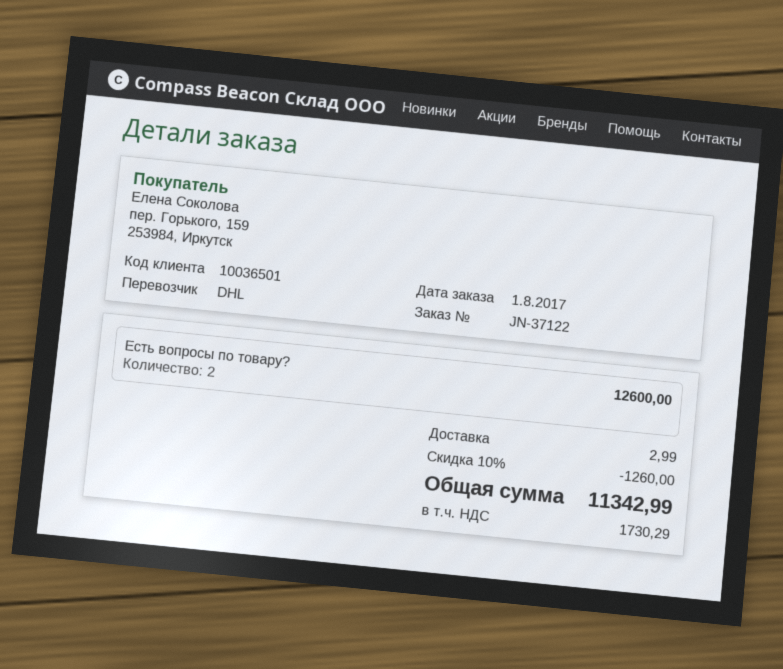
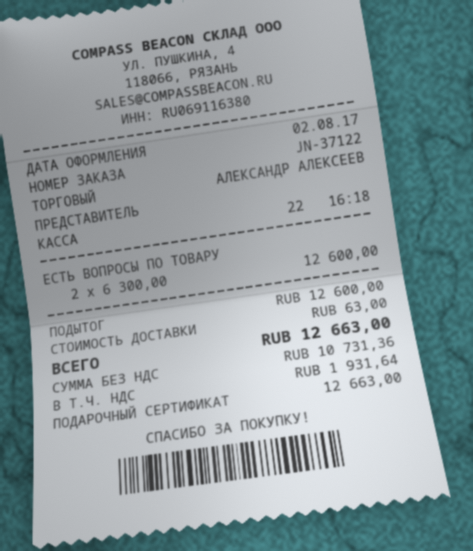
order date: 2017-08-01 -> 2017-08-02
discount: 10% = 1260.00 -> none
shipping: 2.99 -> 63.00
tax: 1730.29 -> 1931.64
total: 11342.99 -> 12663.00

